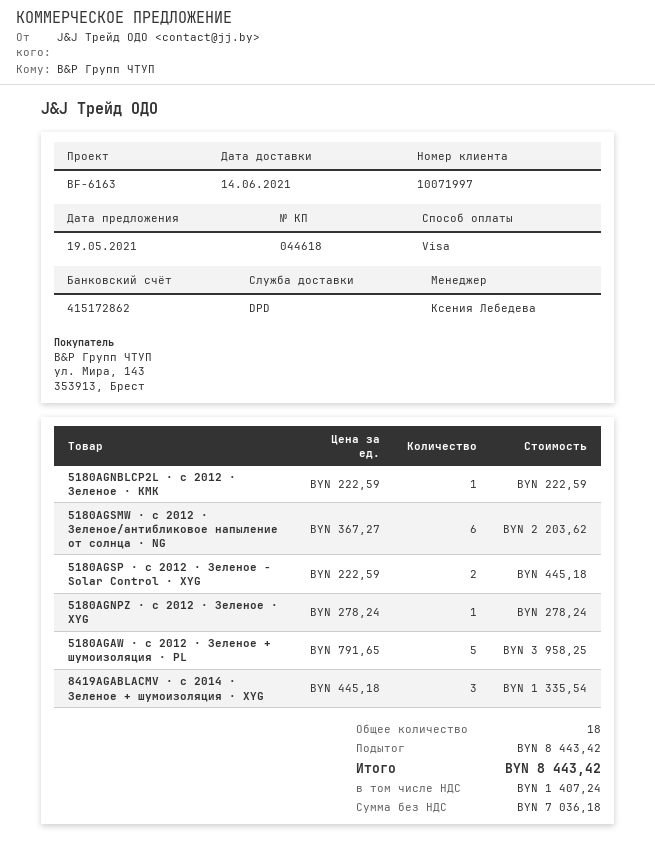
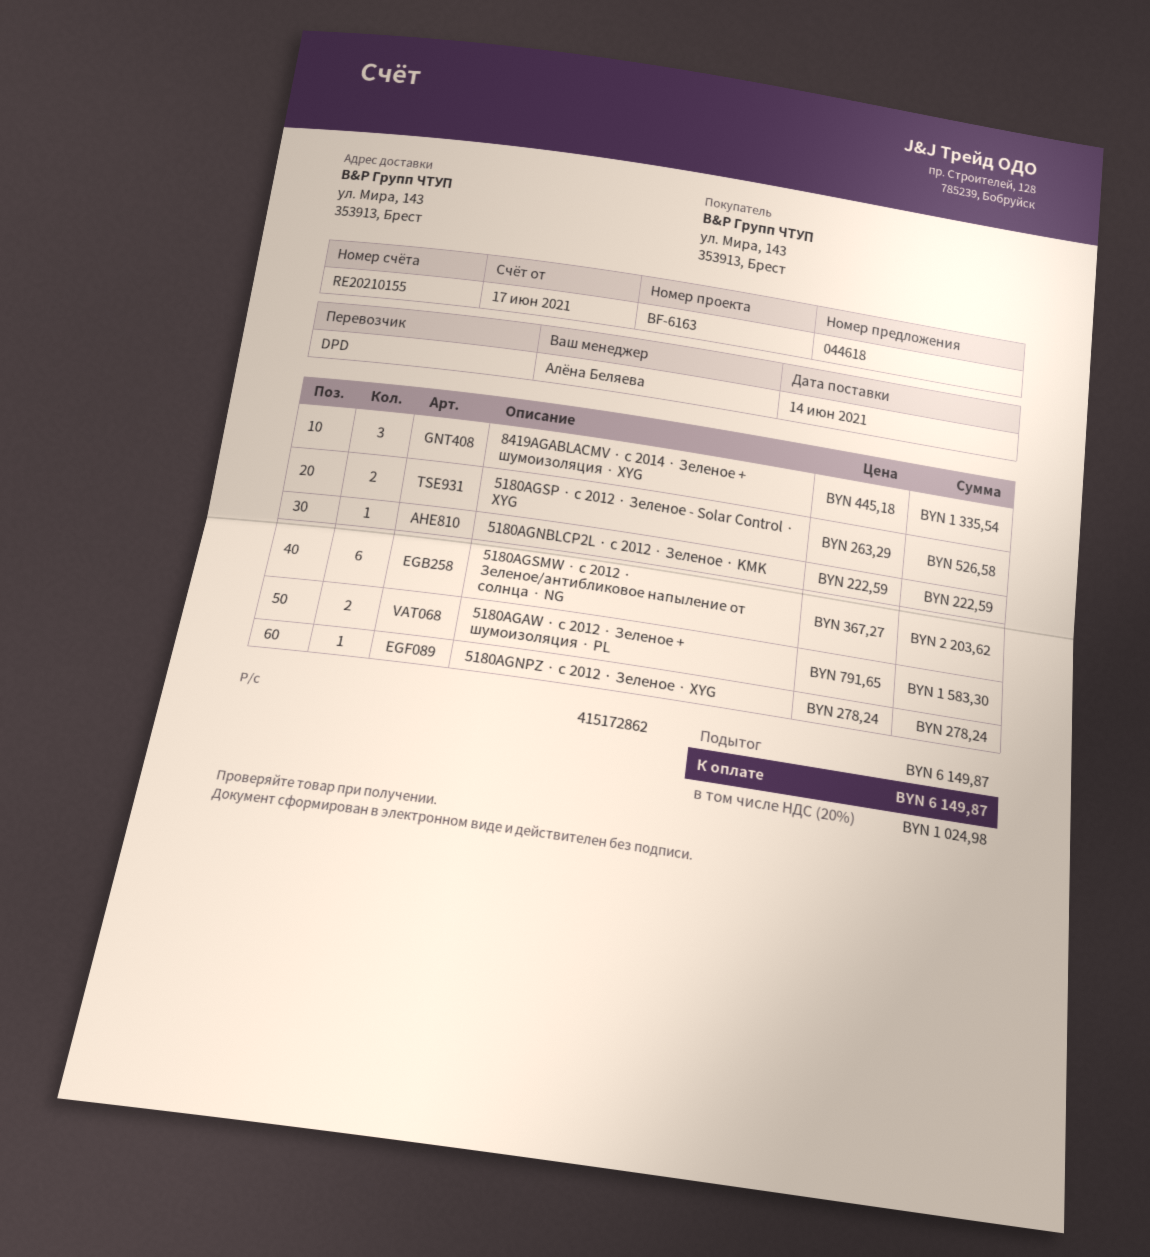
sales rep: Ксения Лебедева -> Алёна Беляева
5180AGSP · с 2012 · Зеленое - Solar Control · XYG: 2 x 222.59 = 445.18 -> 2 x 263.29 = 526.58
5180AGAW · с 2012 · Зеленое + шумоизоляция · PL: 5 x 791.65 = 3958.25 -> 2 x 791.65 = 1583.30
subtotal: 8443.42 -> 6149.87
tax: 1407.24 -> 1024.98
total: 8443.42 -> 6149.87

